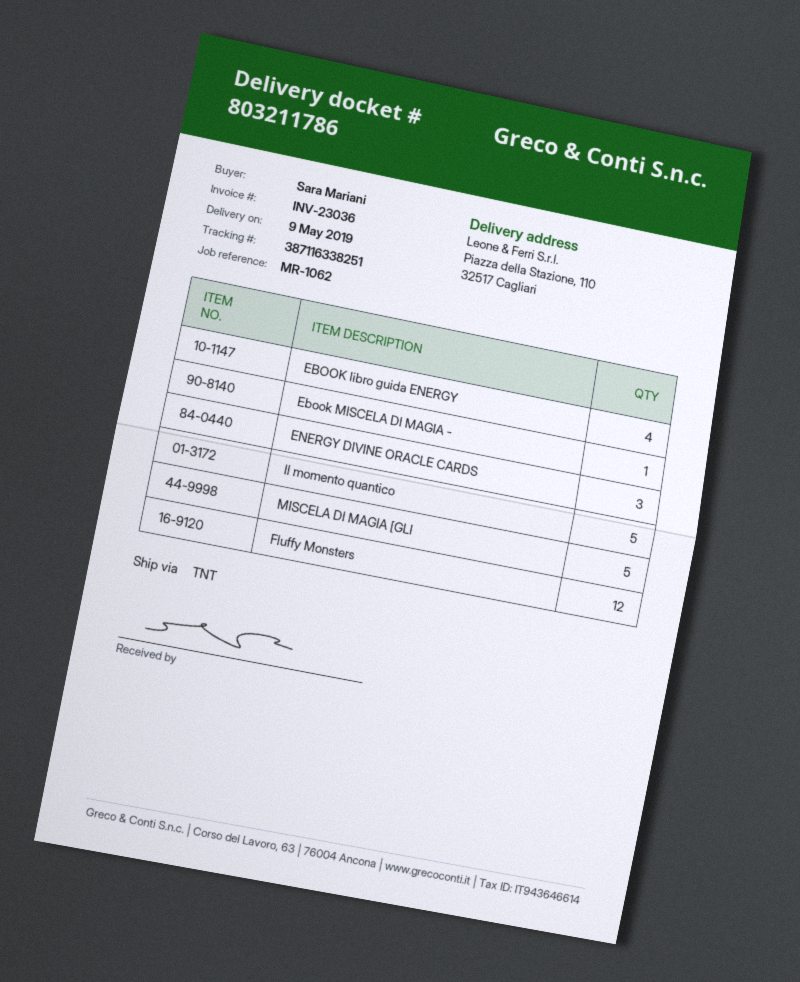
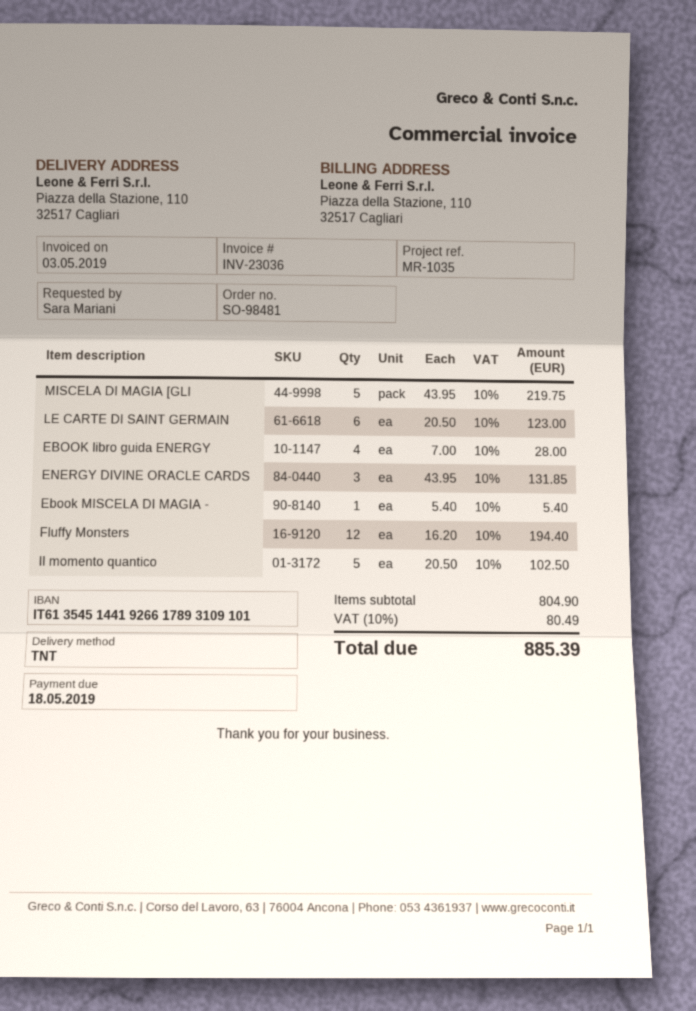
reference: MR-1062 -> MR-1035
LE CARTE DI SAINT GERMAIN: none -> 6

